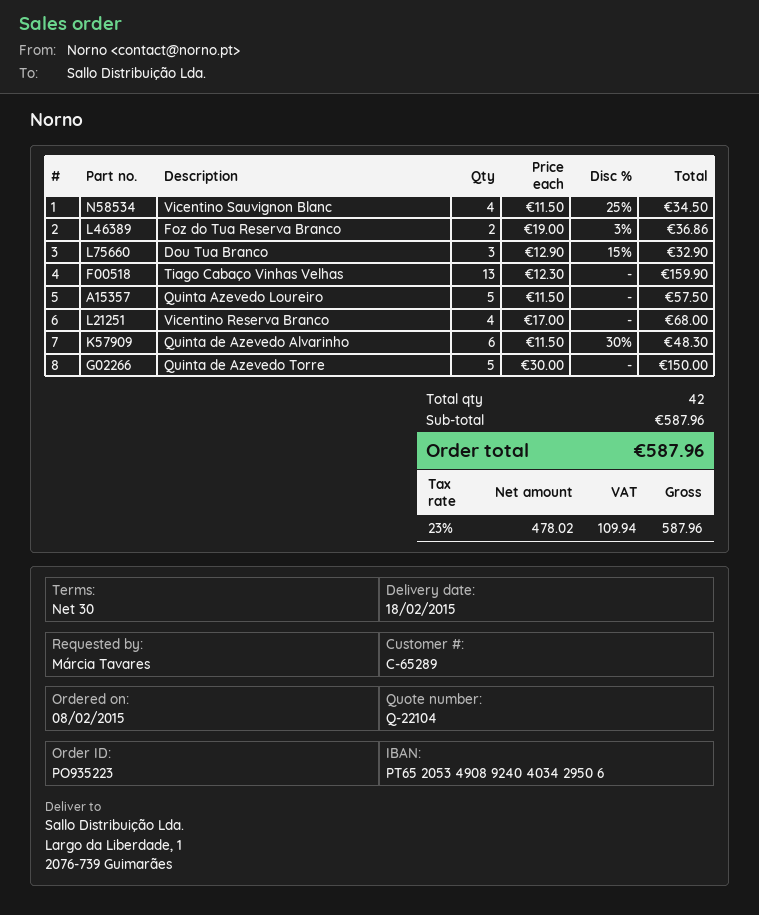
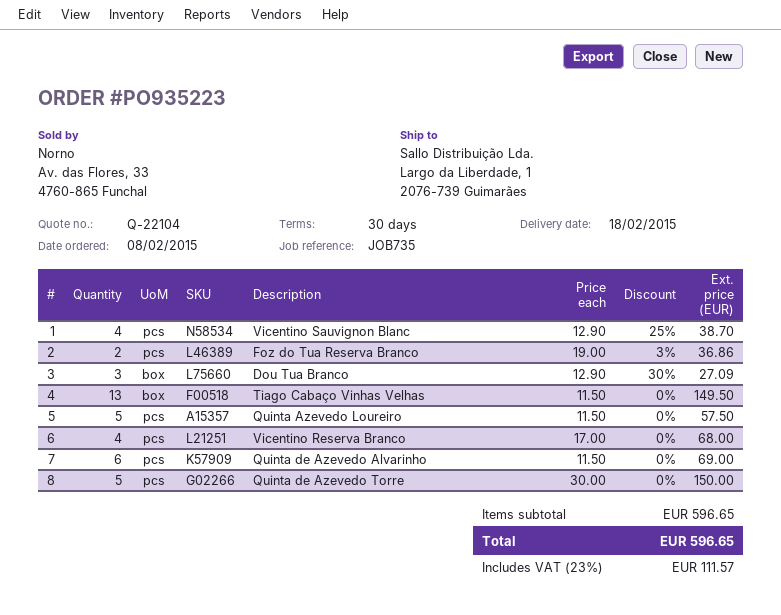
Vicentino Sauvignon Blanc: 4 x 11.50 - 25% = 34.50 -> 4 x 12.90 - 25% = 38.70
Dou Tua Branco: 3 x 12.90 - 15% = 32.90 -> 3 x 12.90 - 30% = 27.09
Tiago Cabaço Vinhas Velhas: 13 x 12.30 = 159.90 -> 13 x 11.50 = 149.50
Quinta de Azevedo Alvarinho: 6 x 11.50 - 30% = 48.30 -> 6 x 11.50 = 69.00
subtotal: 587.96 -> 596.65
tax: 23% = 109.94 -> 23% = 111.57
total: 587.96 -> 596.65

